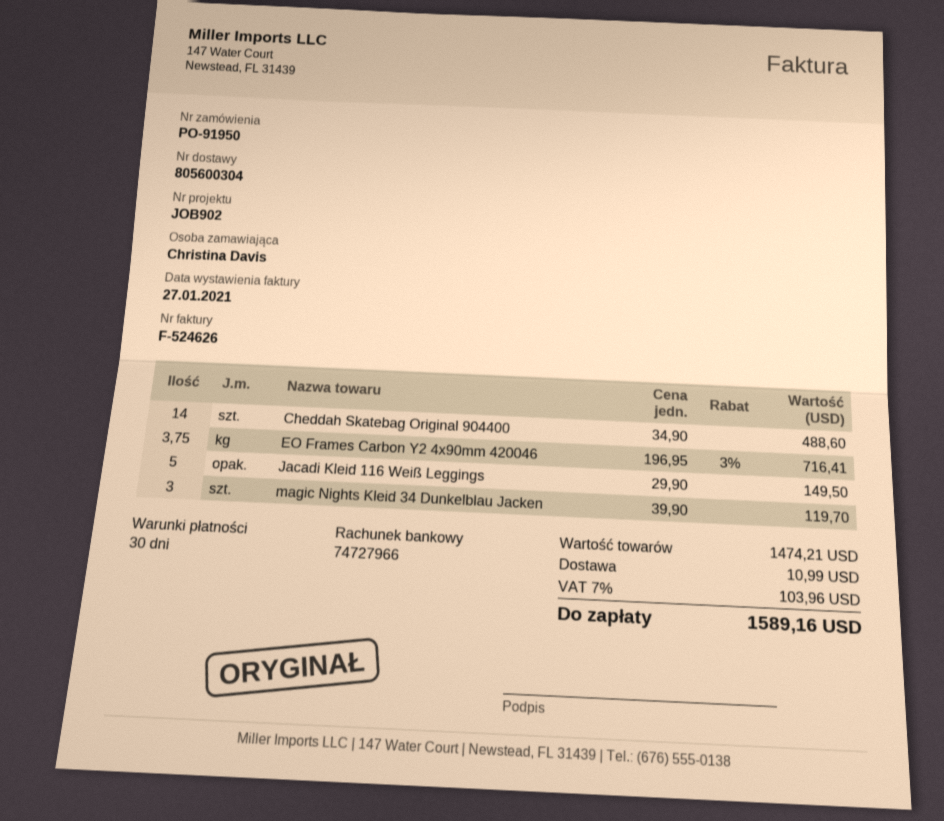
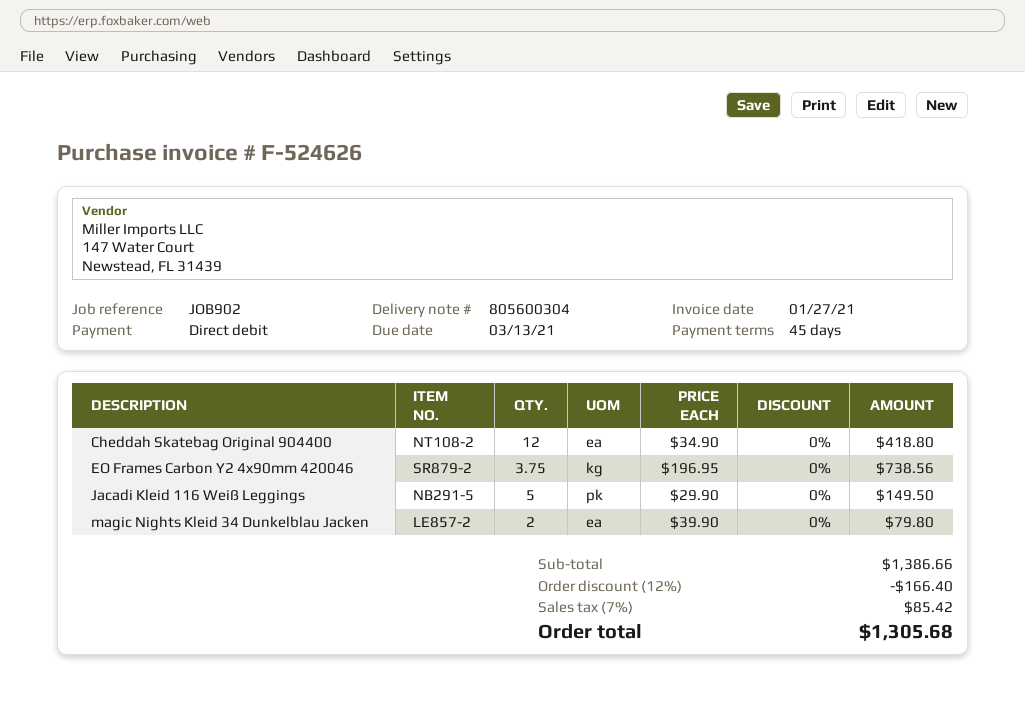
payment terms: 30 days -> 45 days
Cheddah Skatebag Original 904400: 14 x 34.90 = 488.60 -> 12 x 34.90 = 418.80
EO Frames Carbon Y2 4x90mm 420046: 3.75 x 196.95 - 3% = 716.41 -> 3.75 x 196.95 = 738.56
magic Nights Kleid 34 Dunkelblau Jacken: 3 x 39.90 = 119.70 -> 2 x 39.90 = 79.80
subtotal: 1474.21 -> 1386.66
discount: none -> 12% = 166.40
shipping: 10.99 -> none
tax: 7% = 103.96 -> 7% = 85.42
total: 1589.16 -> 1305.68

